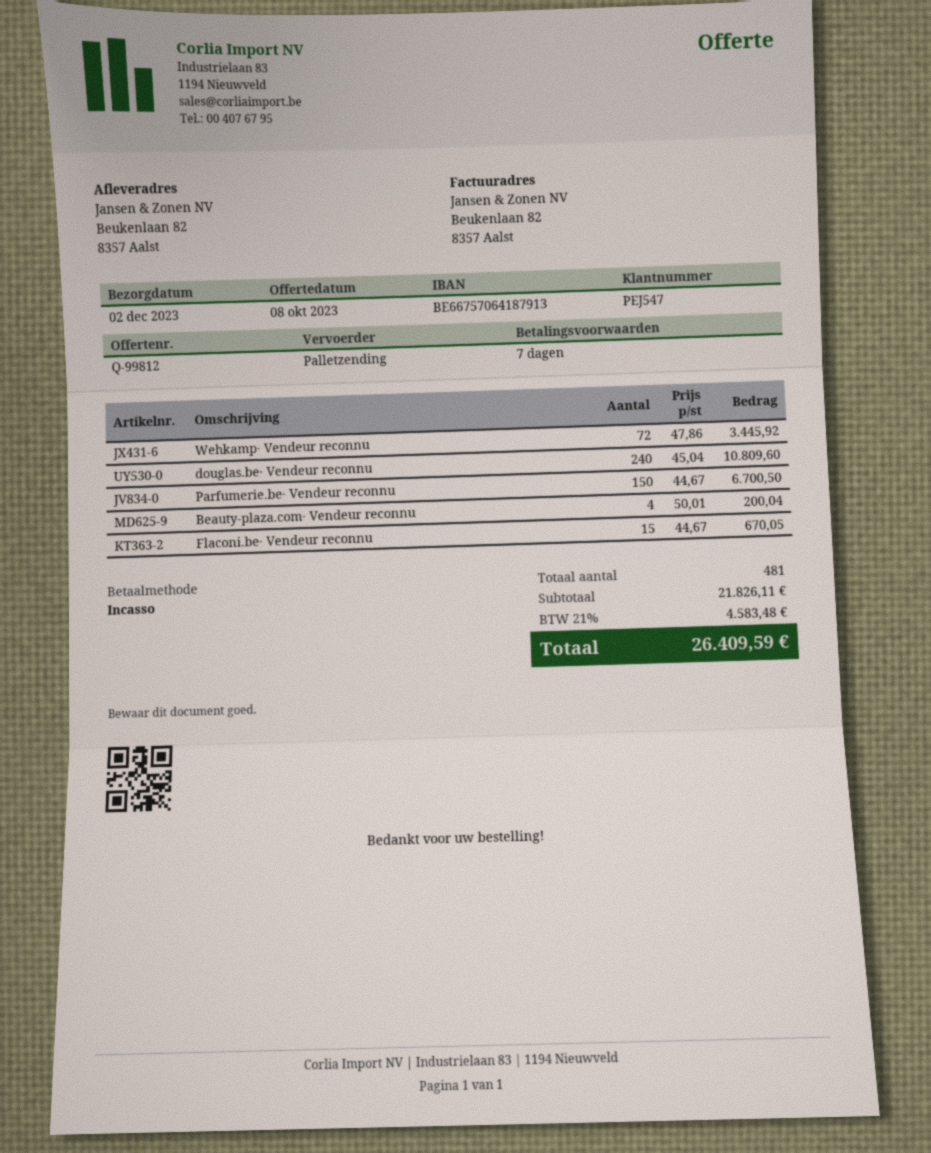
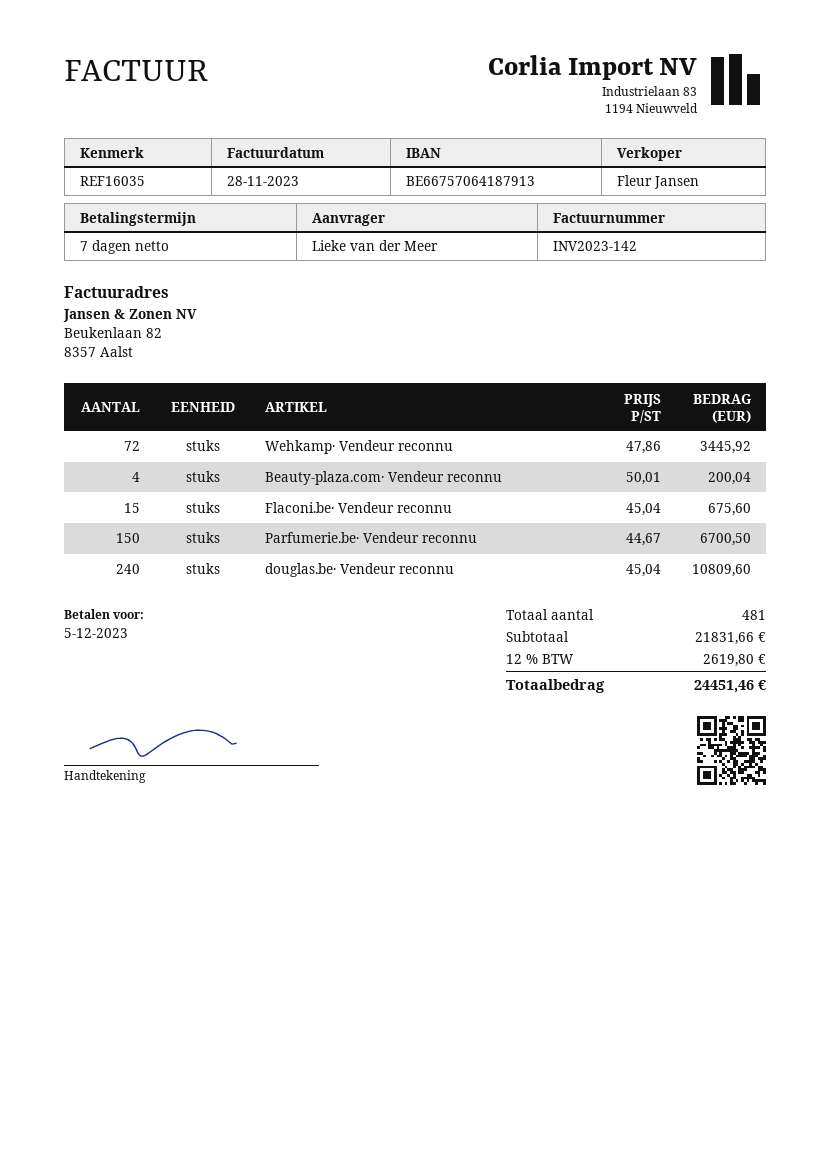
Flaconi.be· Vendeur reconnu: 15 x 44.67 = 670.05 -> 15 x 45.04 = 675.60
subtotal: 21826.11 -> 21831.66
tax: 21% = 4583.48 -> 12% = 2619.80
total: 26409.59 -> 24451.46

